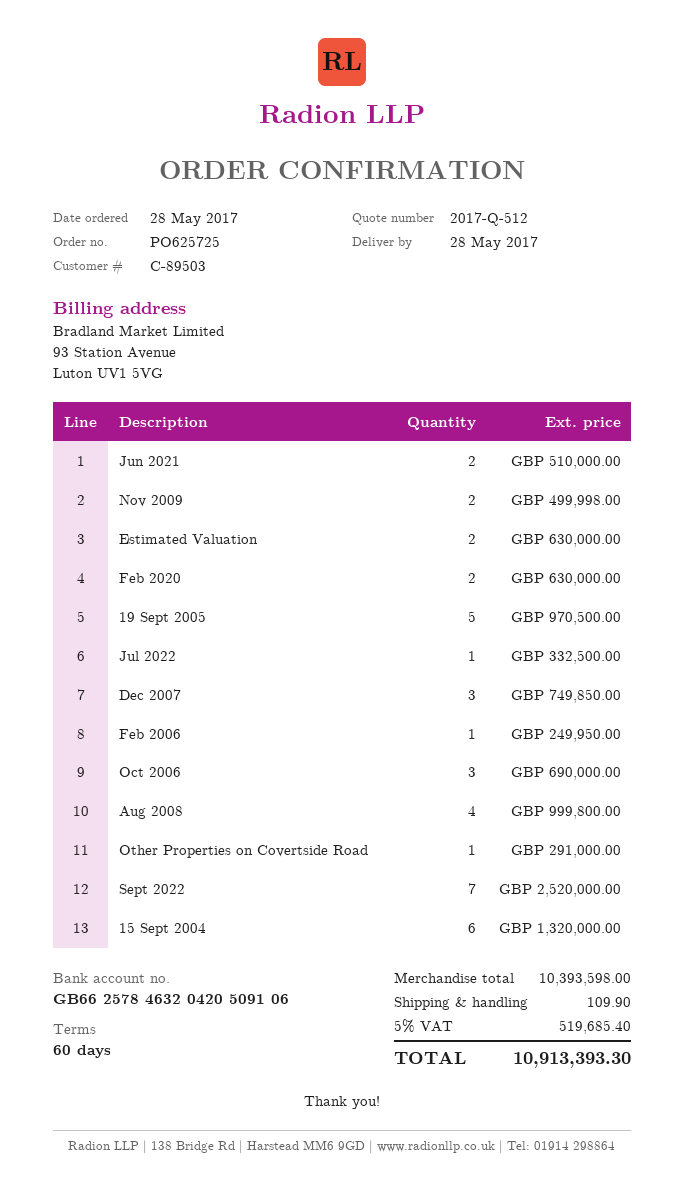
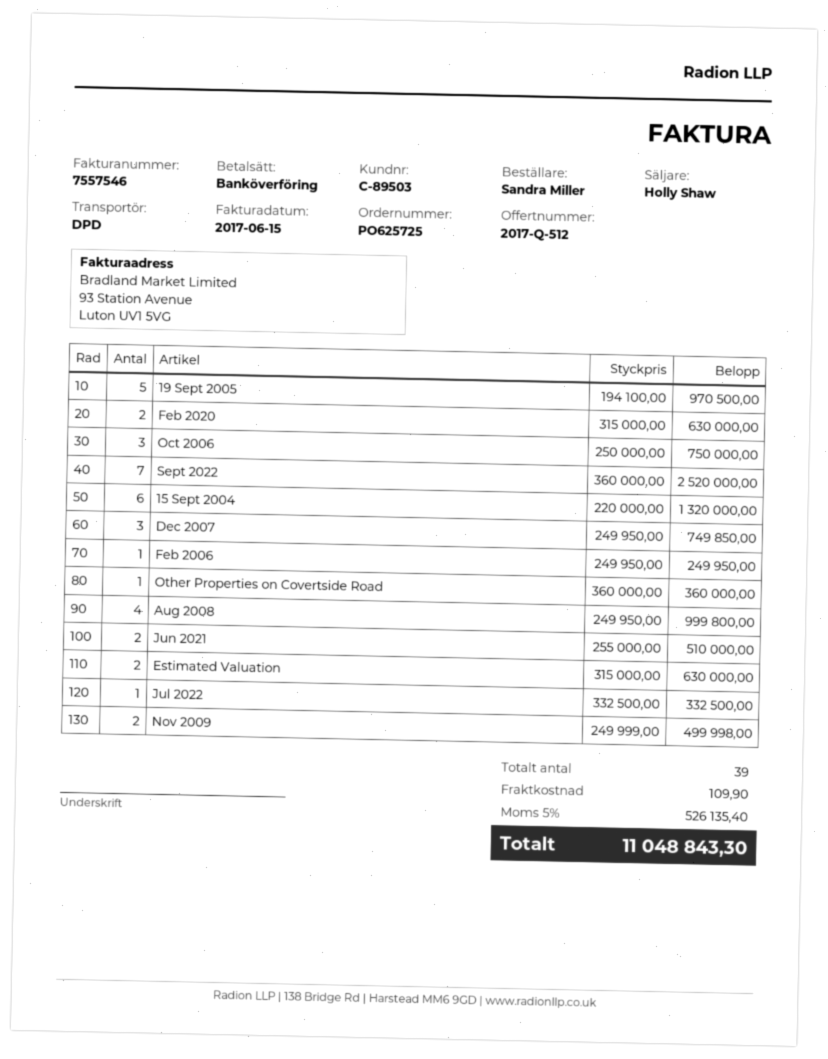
Oct 2006: 3 for 690000.00 -> 3 for 750000.00
Other Properties on Covertside Road: 1 for 291000.00 -> 1 for 360000.00
tax: 5% = 519685.40 -> 5% = 526135.40
total: 10913393.30 -> 11048843.30

